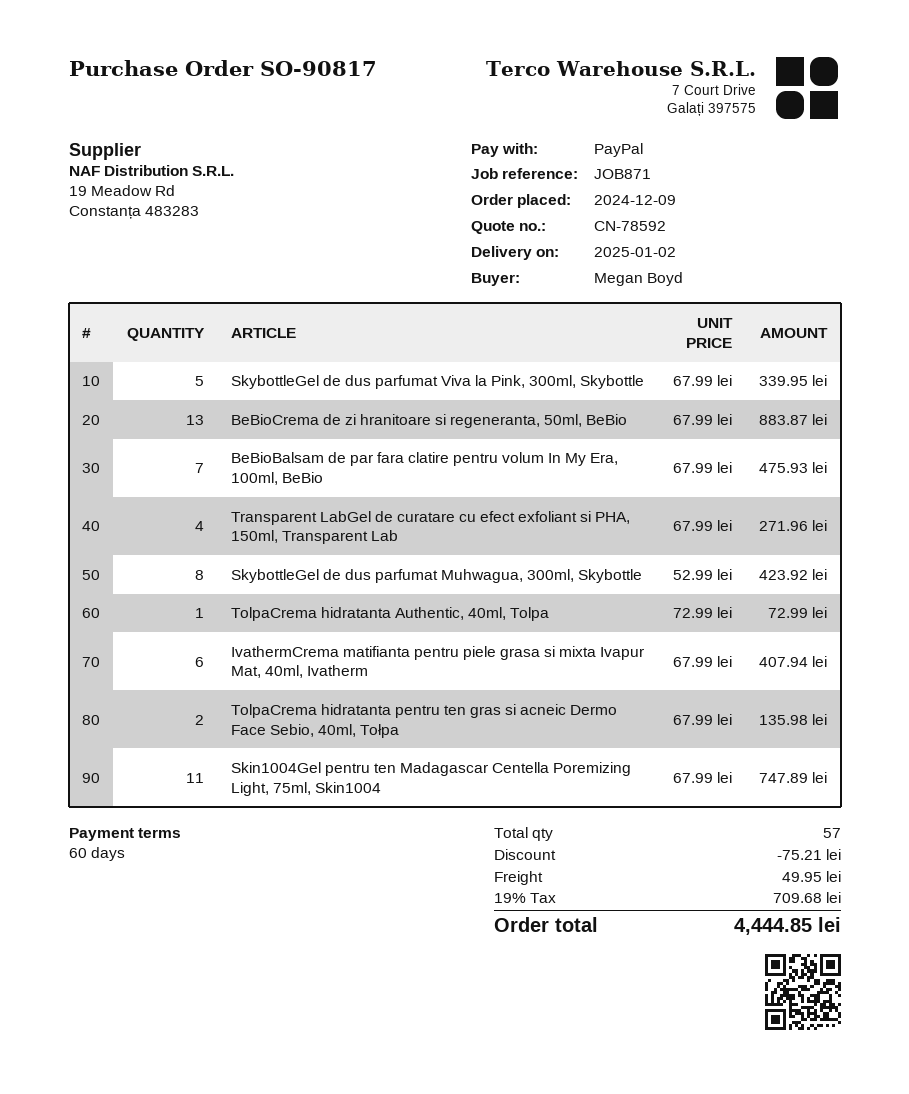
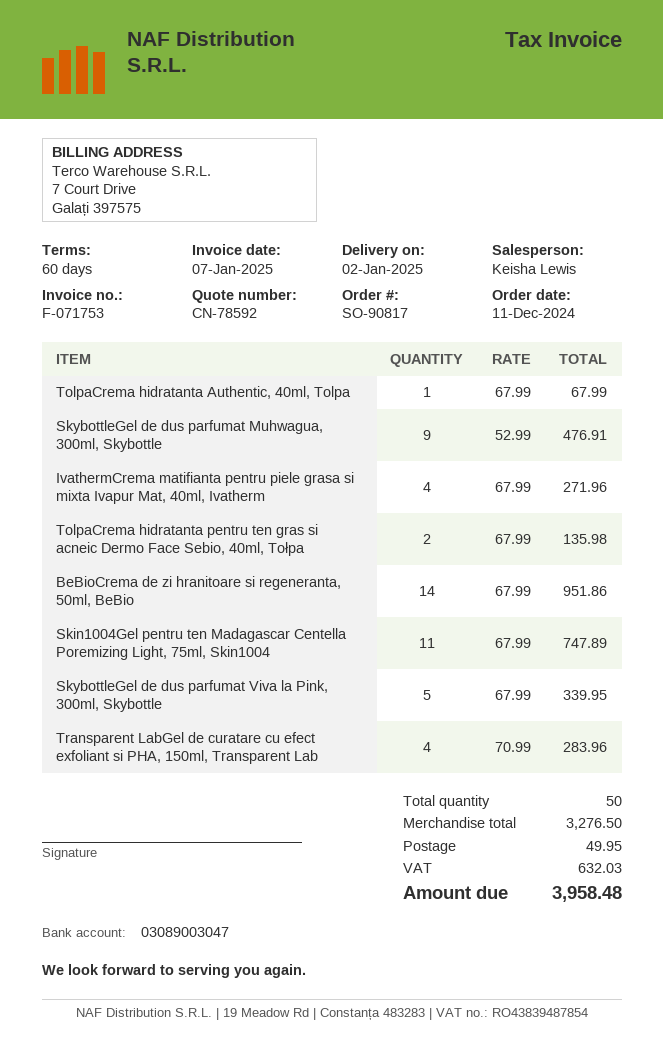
order date: 2024-12-09 -> 2024-12-11
BeBioCrema de zi hranitoare si regeneranta, 50ml, BeBio: 13 x 67.99 = 883.87 -> 14 x 67.99 = 951.86
BeBioBalsam de par fara clatire pentru volum In My Era, 100ml, BeBio: 7 x 67.99 = 475.93 -> none
Transparent LabGel de curatare cu efect exfoliant si PHA, 150ml, Transparent Lab: 4 x 67.99 = 271.96 -> 4 x 70.99 = 283.96
SkybottleGel de dus parfumat Muhwagua, 300ml, Skybottle: 8 x 52.99 = 423.92 -> 9 x 52.99 = 476.91
TolpaCrema hidratanta Authentic, 40ml, Tolpa: 1 x 72.99 = 72.99 -> 1 x 67.99 = 67.99
IvathermCrema matifianta pentru piele grasa si mixta Ivapur Mat, 40ml, Ivatherm: 6 x 67.99 = 407.94 -> 4 x 67.99 = 271.96
total quantity: 57 -> 50
discount: 75.21 -> none
tax: 709.68 -> 632.03
total: 4444.85 -> 3958.48

